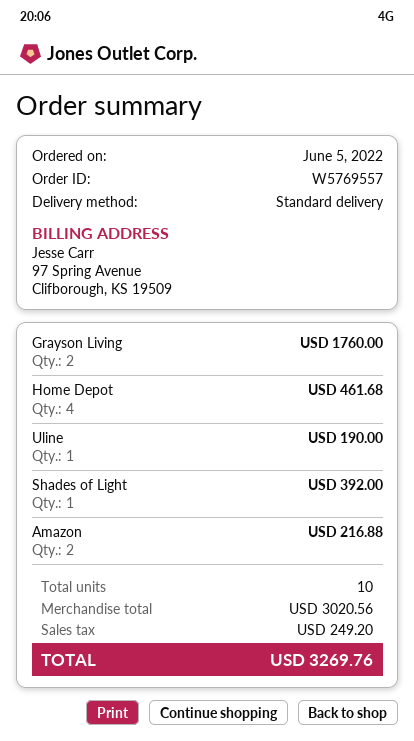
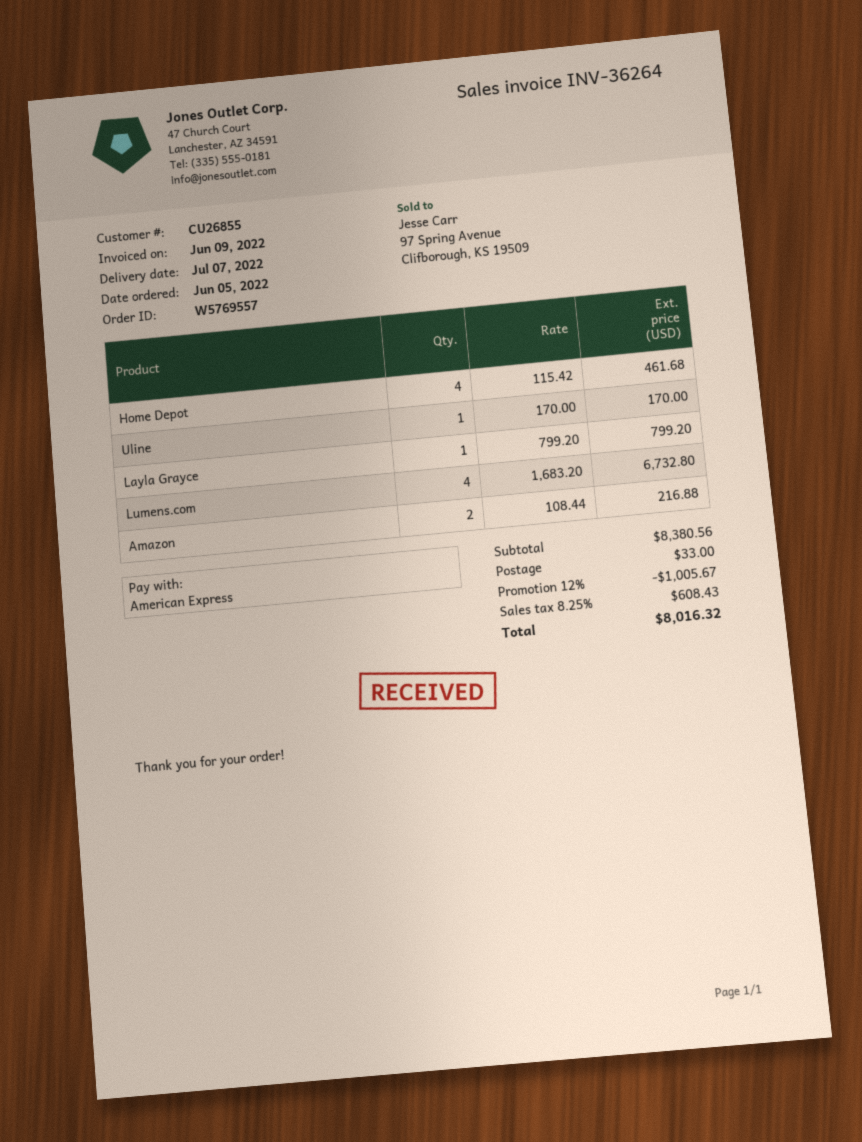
Grayson Living: 2 for 1760.00 -> none
Uline: 1 for 190.00 -> 1 for 170.00
Shades of Light: 1 for 392.00 -> none
Layla Grayce: none -> 1 for 799.20
Lumens.com: none -> 4 for 6732.80
subtotal: 3020.56 -> 8380.56
discount: none -> 12% = 1005.67
shipping: none -> 33.00
tax: 249.20 -> 608.43
total: 3269.76 -> 8016.32

